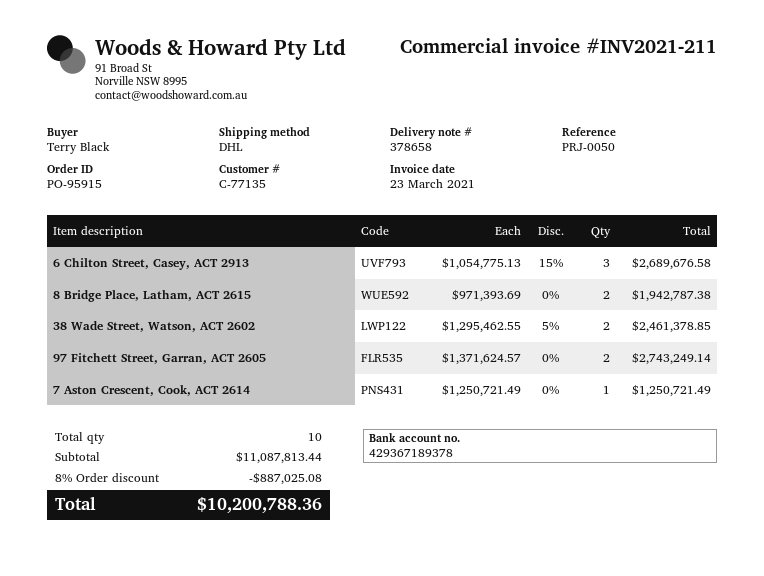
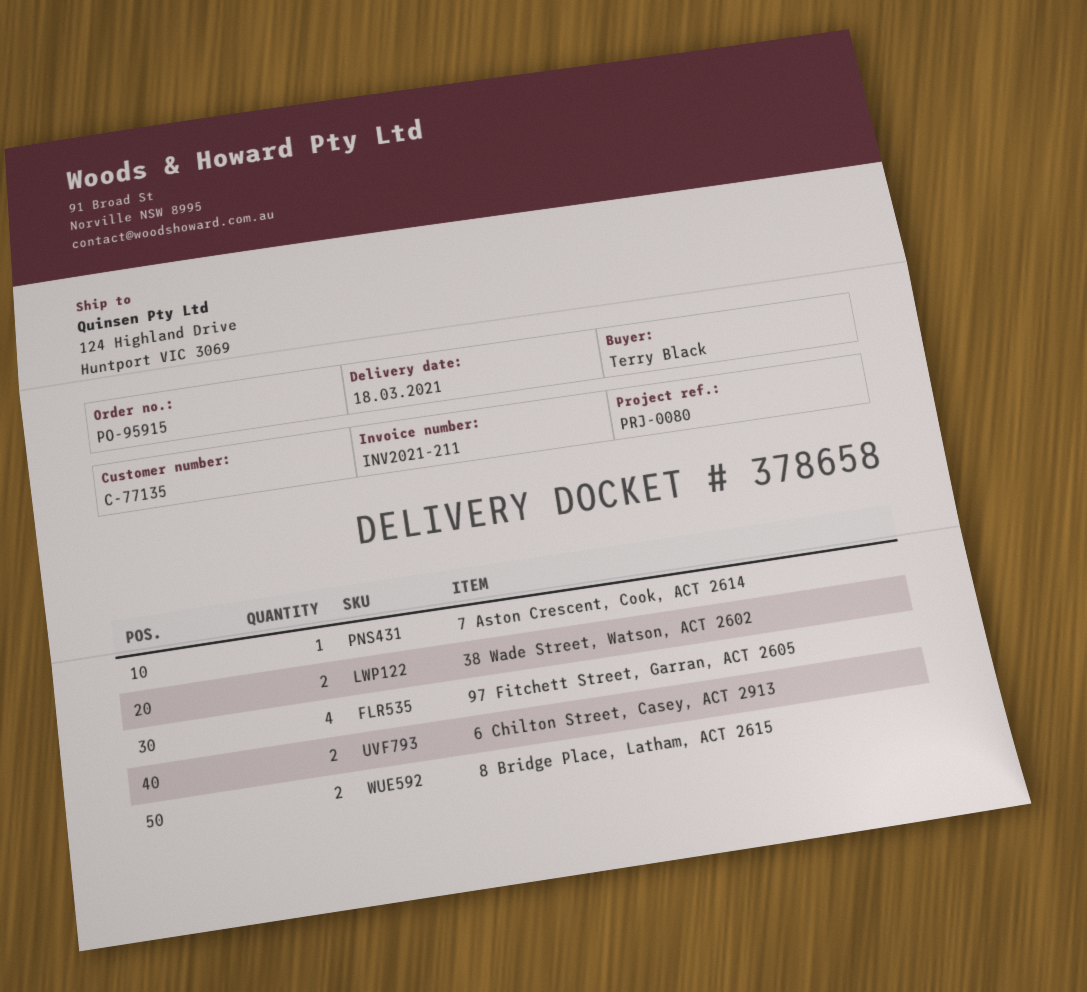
reference: PRJ-0050 -> PRJ-0080
6 Chilton Street, Casey, ACT 2913: 3 -> 2
97 Fitchett Street, Garran, ACT 2605: 2 -> 4

